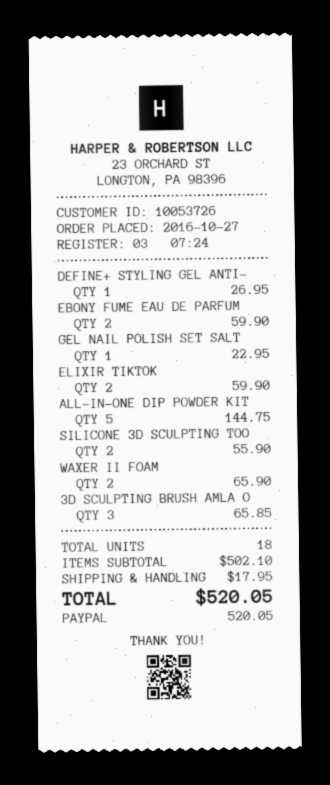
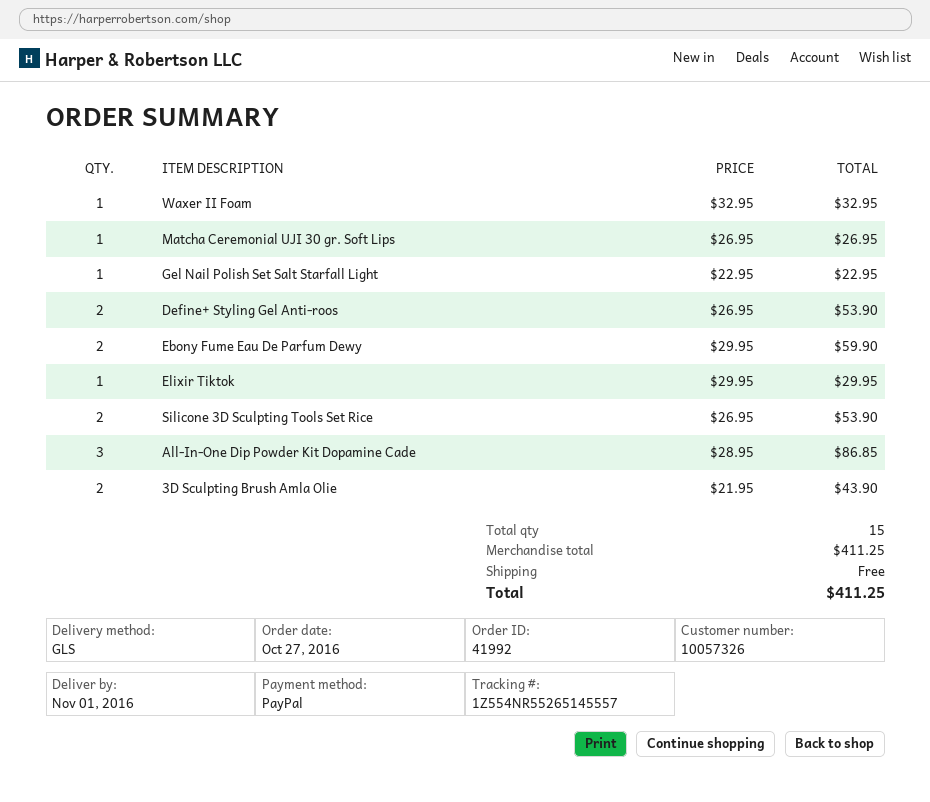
customer number: 10053726 -> 10057326
DEFINE+ STYLING GEL ANTI-: 1 for 26.95 -> 2 for 53.90
ELIXIR TIKTOK: 2 for 59.90 -> 1 for 29.95
ALL-IN-ONE DIP POWDER KIT: 5 for 144.75 -> 3 for 86.85
SILICONE 3D SCULPTING TOO: 2 for 55.90 -> 2 for 53.90
WAXER II FOAM: 2 for 65.90 -> 1 for 32.95
3D SCULPTING BRUSH AMLA O: 3 for 65.85 -> 2 for 43.90
Matcha Ceremonial UJI 30 gr. Soft Lips: none -> 1 for 26.95
total quantity: 18 -> 15
subtotal: 502.10 -> 411.25
shipping: 17.95 -> 0.00
total: 520.05 -> 411.25

